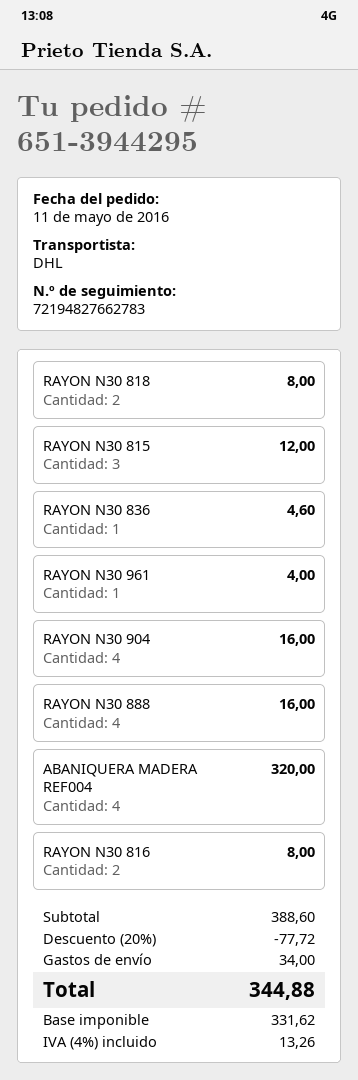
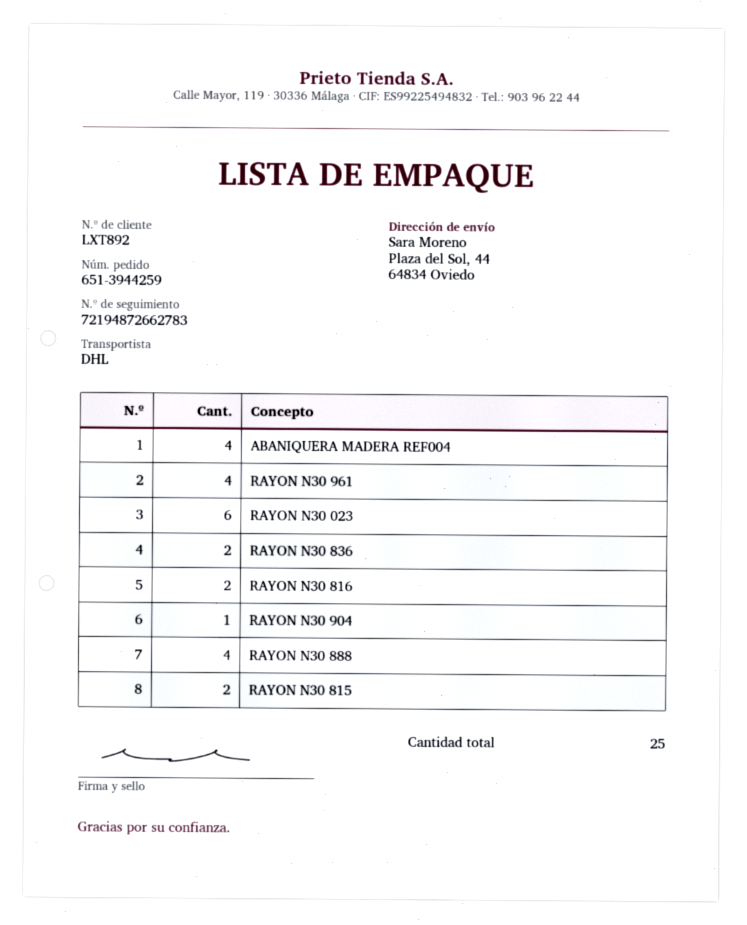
order number: 651-3944295 -> 651-3944259
tracking number: 72194827662783 -> 72194872662783
RAYON N30 818: 2 -> none
RAYON N30 815: 3 -> 2
RAYON N30 836: 1 -> 2
RAYON N30 961: 1 -> 4
RAYON N30 904: 4 -> 1
RAYON N30 023: none -> 6

